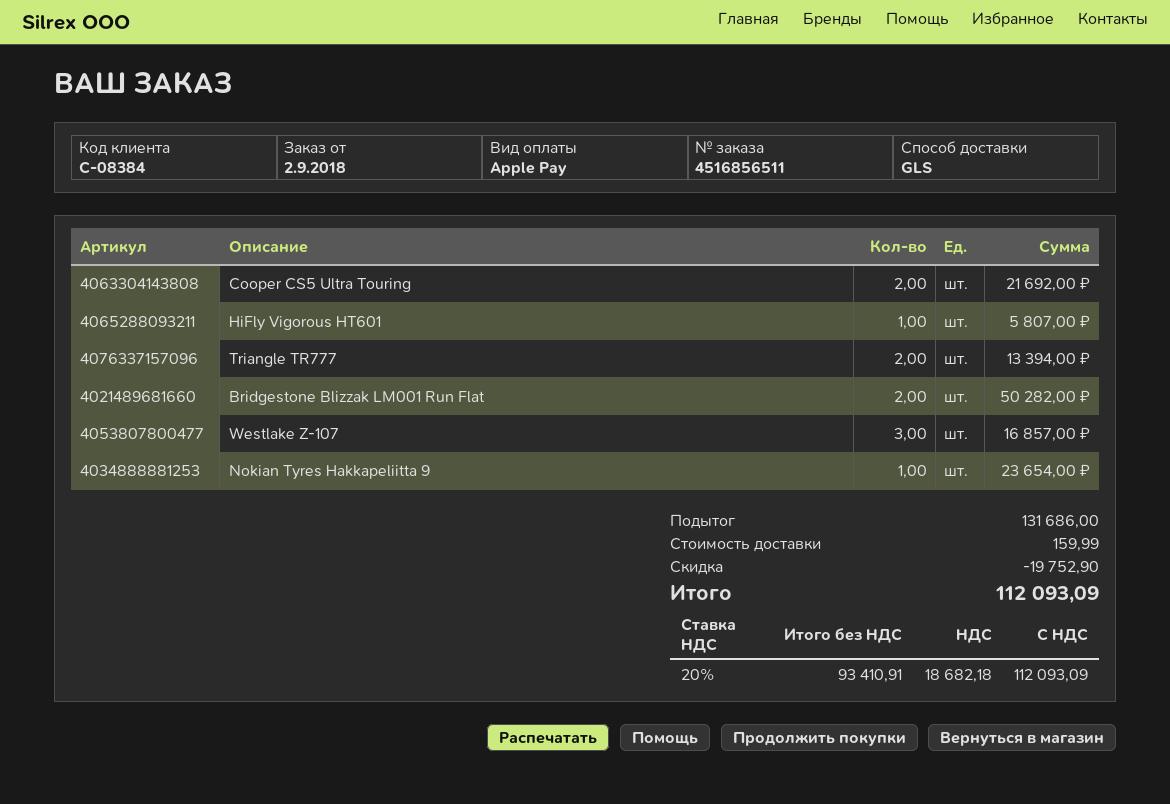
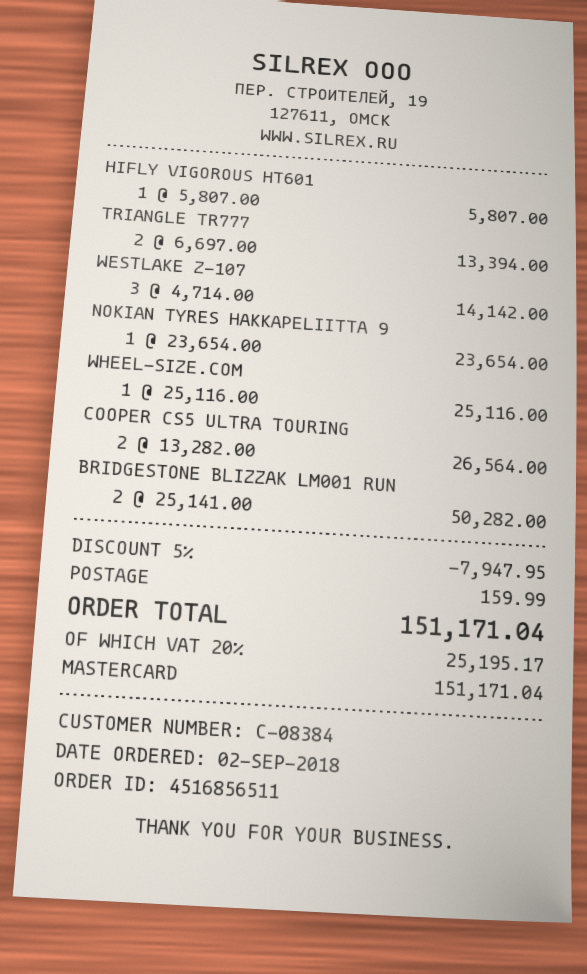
payment method: Apple Pay -> Mastercard
Cooper CS5 Ultra Touring: 2 for 21692.00 -> 2 for 26564.00
Westlake Z-107: 3 for 16857.00 -> 3 for 14142.00
WHEEL-SIZE.COM: none -> 1 for 25116.00
discount: 19752.90 -> 7947.95
tax: 20% = 18682.18 -> 20% = 25195.17
total: 112093.09 -> 151171.04

